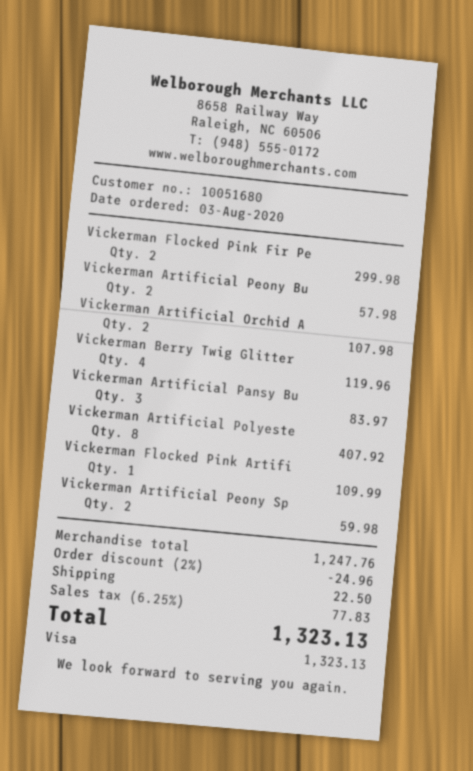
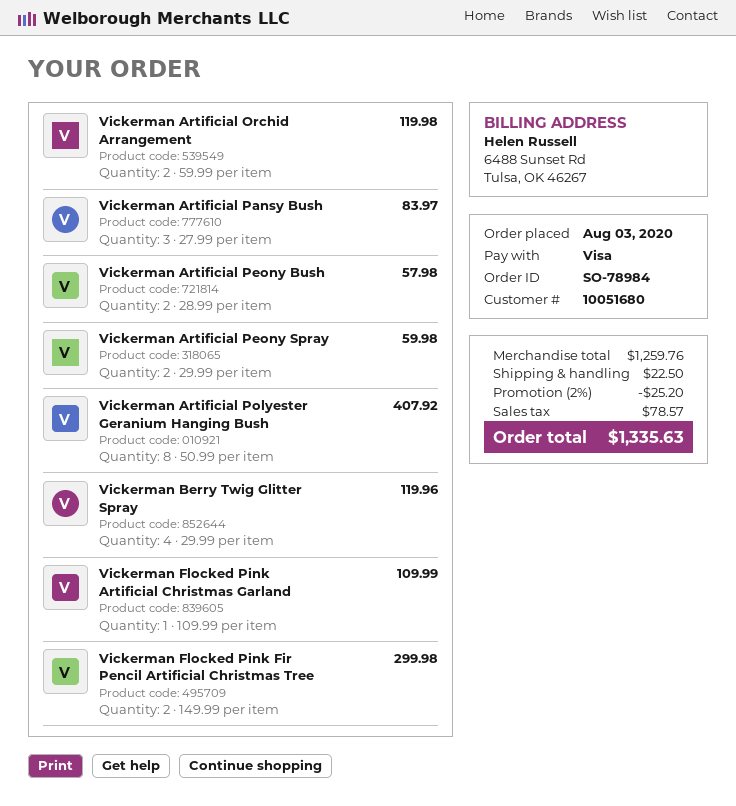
Vickerman Artificial Orchid A: 2 for 107.98 -> 2 for 119.98
subtotal: 1247.76 -> 1259.76
discount: 2% = 24.96 -> 2% = 25.20
tax: 77.83 -> 78.57
total: 1323.13 -> 1335.63

